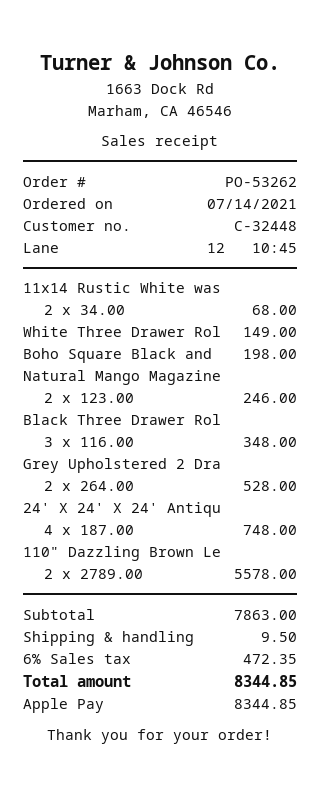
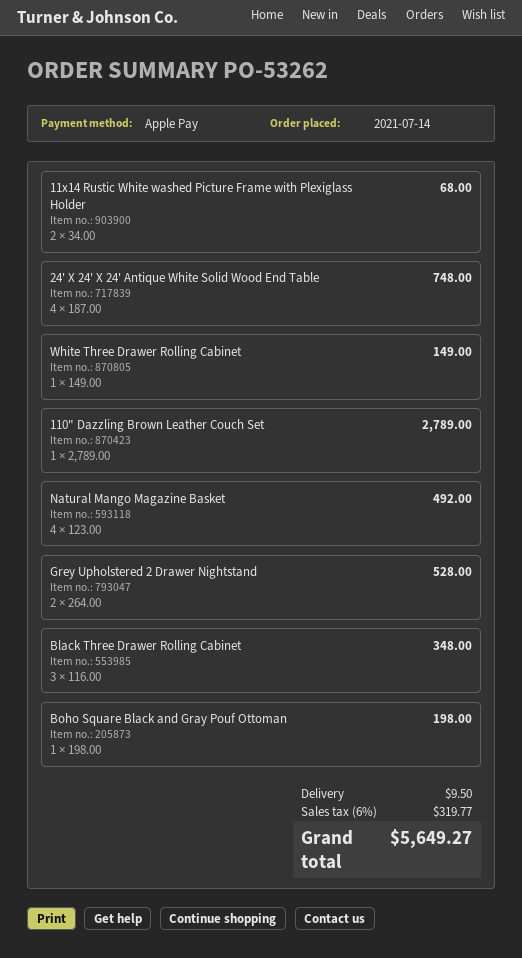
Natural Mango Magazine: 2 x 123.00 = 246.00 -> 4 x 123.00 = 492.00
110" Dazzling Brown Le: 2 x 2789.00 = 5578.00 -> 1 x 2789.00 = 2789.00
tax: 6% = 472.35 -> 6% = 319.77
total: 8344.85 -> 5649.27

